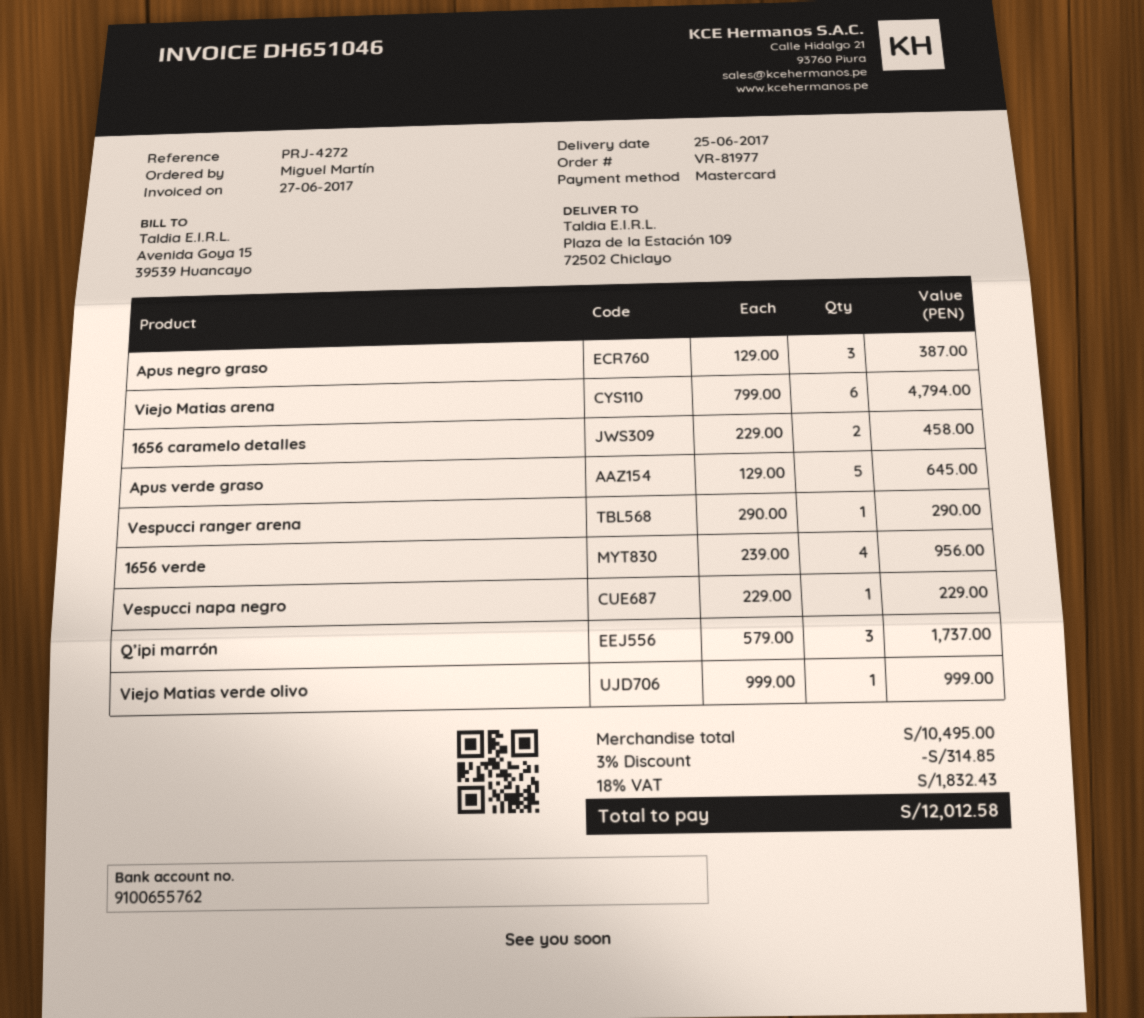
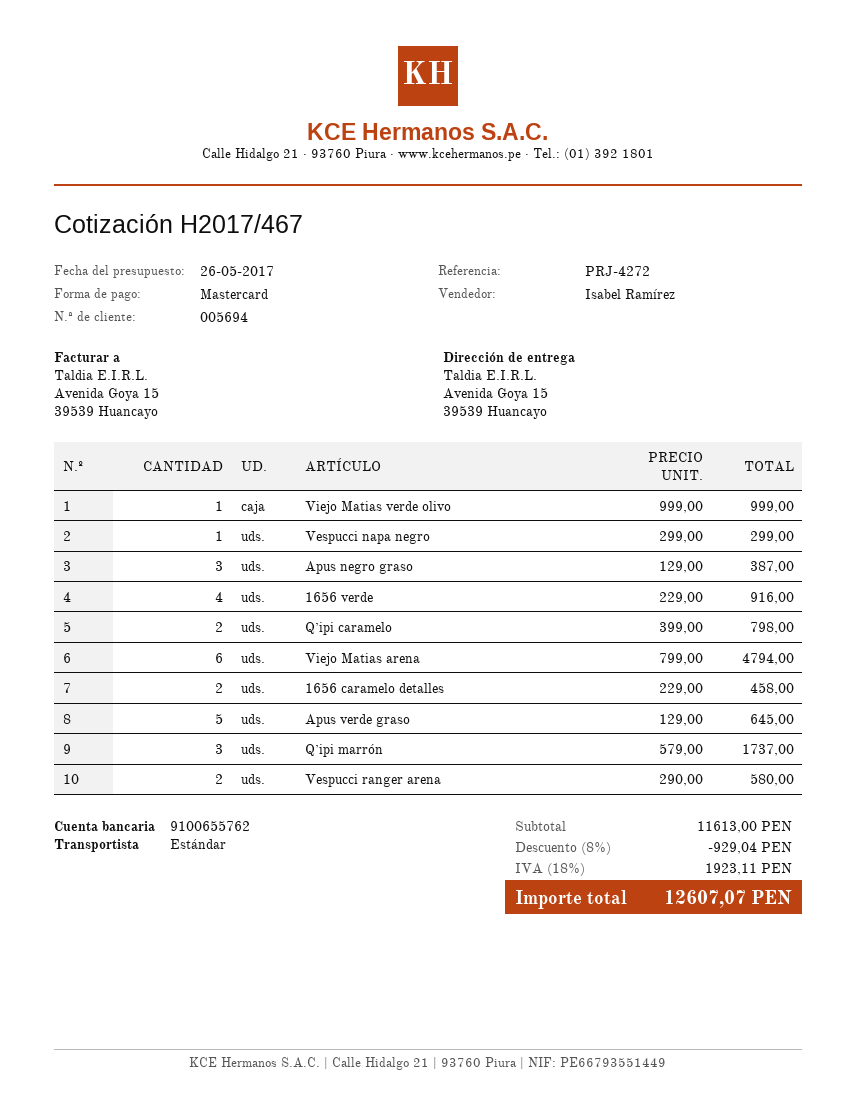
ship to: Plaza de la Estación 109, 72502 Chiclayo -> Avenida Goya 15, 39539 Huancayo
Vespucci ranger arena: 1 x 290.00 = 290.00 -> 2 x 290.00 = 580.00
1656 verde: 4 x 239.00 = 956.00 -> 4 x 229.00 = 916.00
Vespucci napa negro: 1 x 229.00 = 229.00 -> 1 x 299.00 = 299.00
Q’ipi caramelo: none -> 2 x 399.00 = 798.00
subtotal: 10495.00 -> 11613.00
discount: 3% = 314.85 -> 8% = 929.04
tax: 18% = 1832.43 -> 18% = 1923.11
total: 12012.58 -> 12607.07

